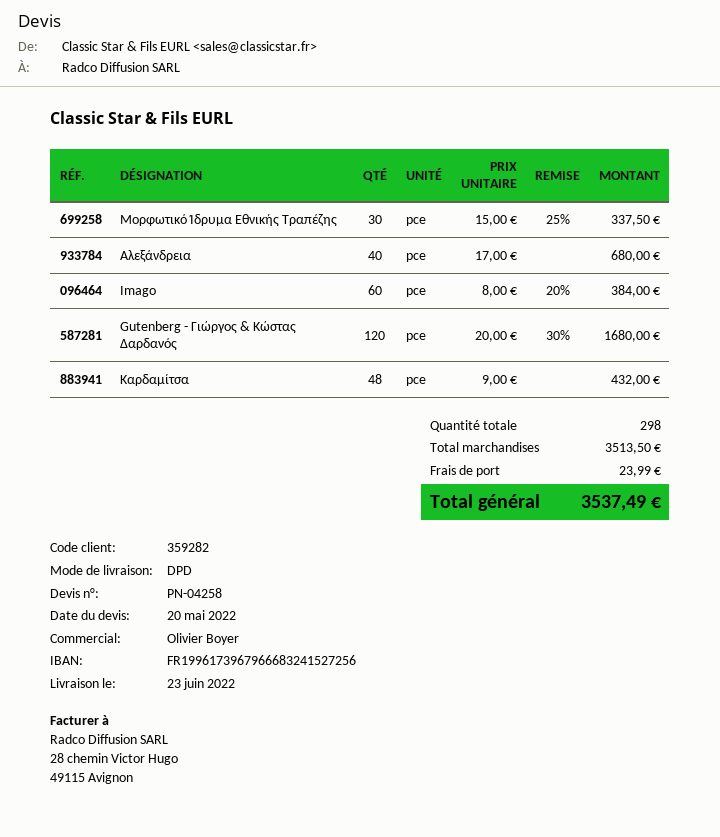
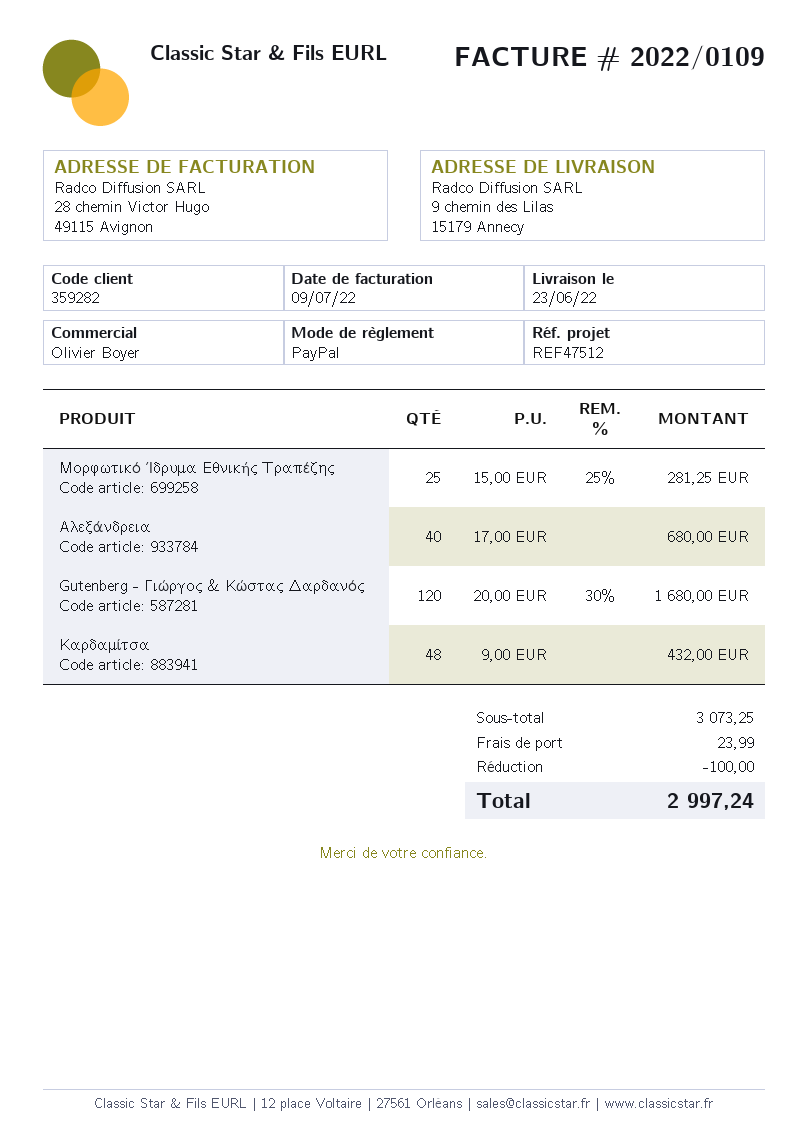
Μορφωτικό Ίδρυμα Εθνικής Τραπέζης: 30 x 15.00 - 25% = 337.50 -> 25 x 15.00 - 25% = 281.25
Imago: 60 x 8.00 - 20% = 384.00 -> none
subtotal: 3513.50 -> 3073.25
discount: none -> 100.00
total: 3537.49 -> 2997.24

